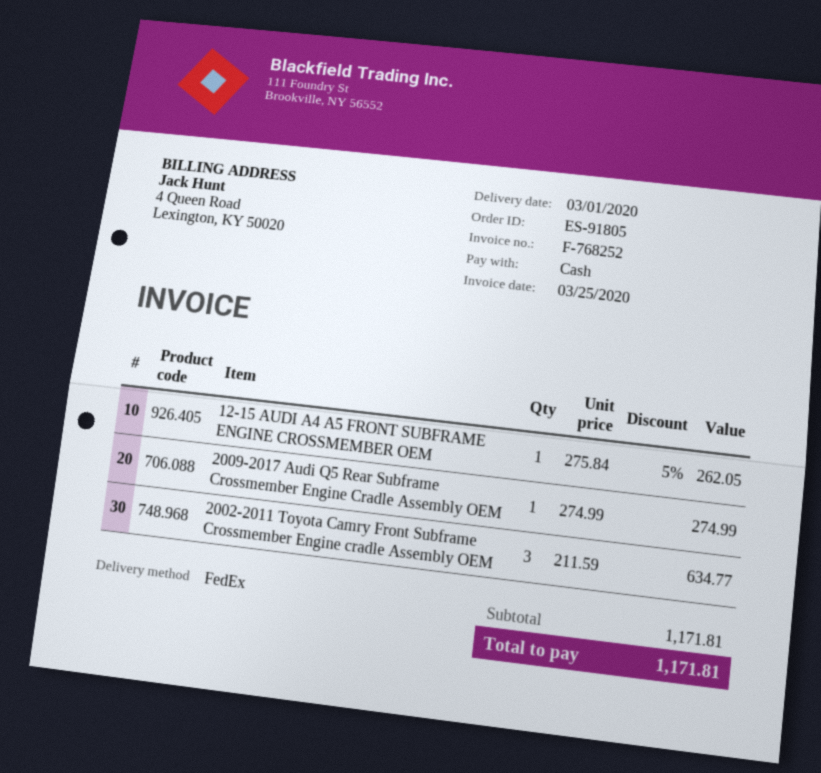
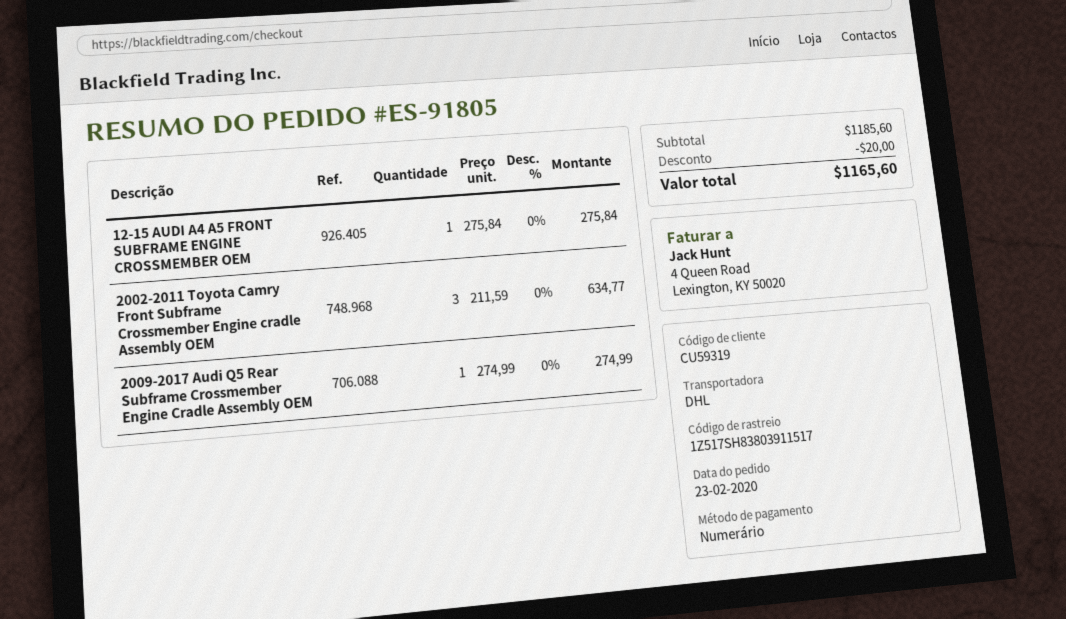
shipping method: FedEx -> DHL
12-15 AUDI A4 A5 FRONT SUBFRAME ENGINE CROSSMEMBER OEM: 1 x 275.84 - 5% = 262.05 -> 1 x 275.84 = 275.84
subtotal: 1171.81 -> 1185.60
discount: none -> 20.00
total: 1171.81 -> 1165.60

